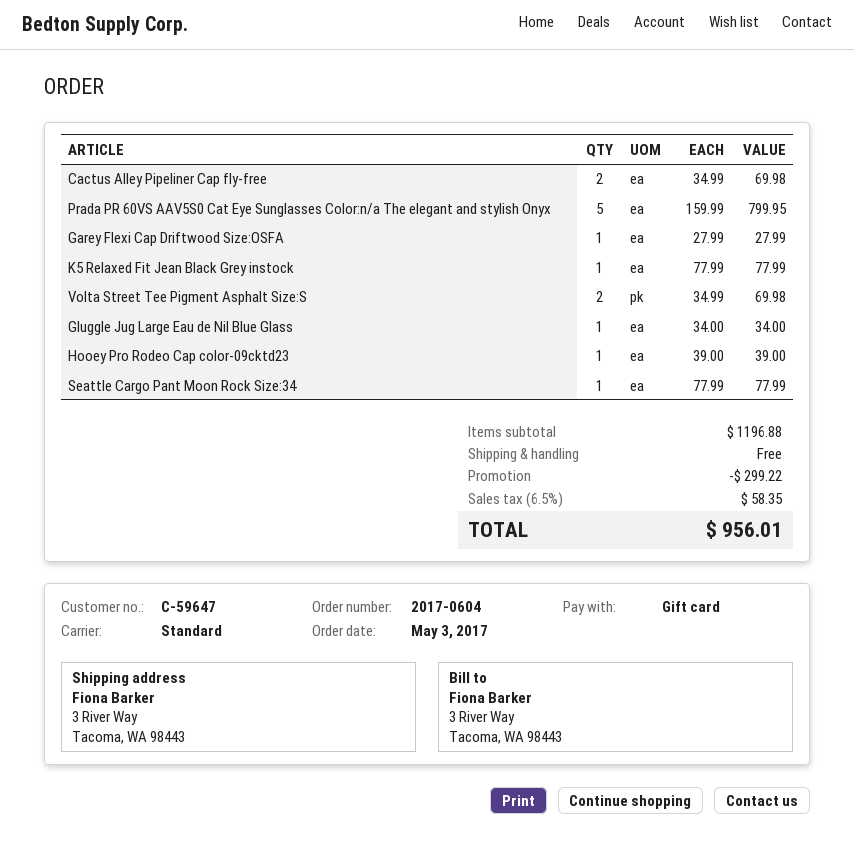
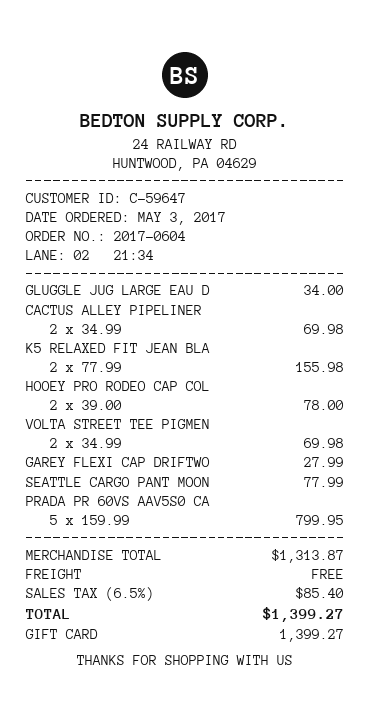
K5 Relaxed Fit Jean Black Grey instock: 1 x 77.99 = 77.99 -> 2 x 77.99 = 155.98
Hooey Pro Rodeo Cap color-09cktd23: 1 x 39.00 = 39.00 -> 2 x 39.00 = 78.00
subtotal: 1196.88 -> 1313.87
discount: 299.22 -> none
tax: 6.5% = 58.35 -> 6.5% = 85.40
total: 956.01 -> 1399.27

